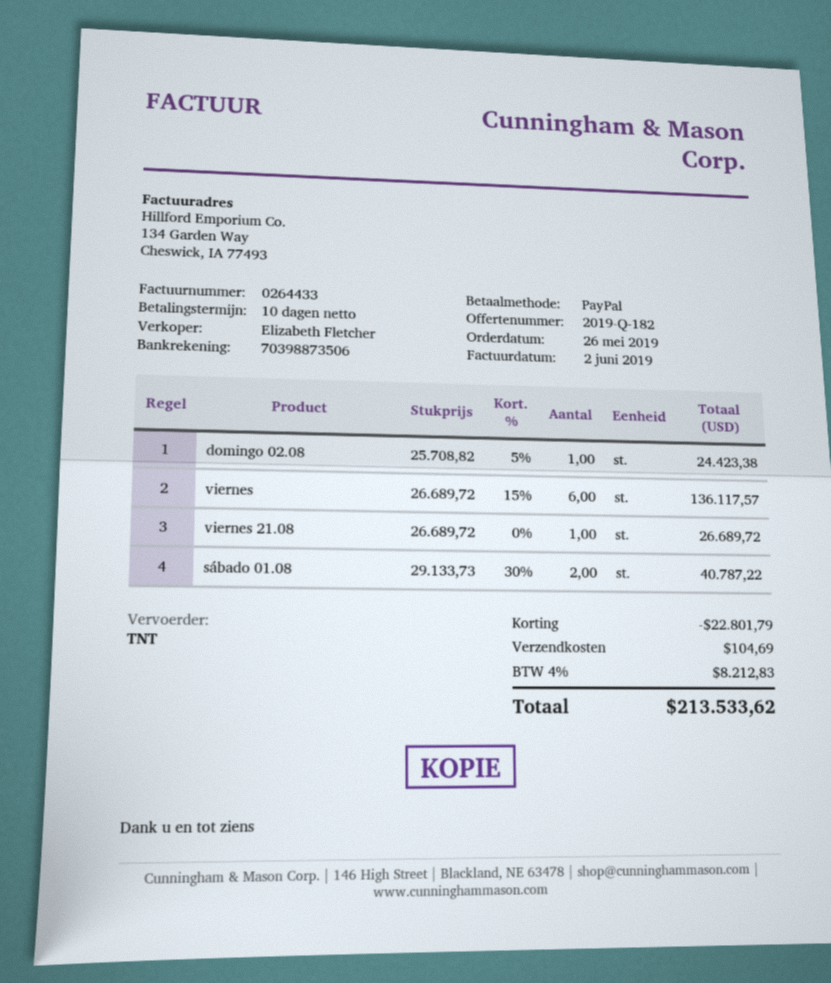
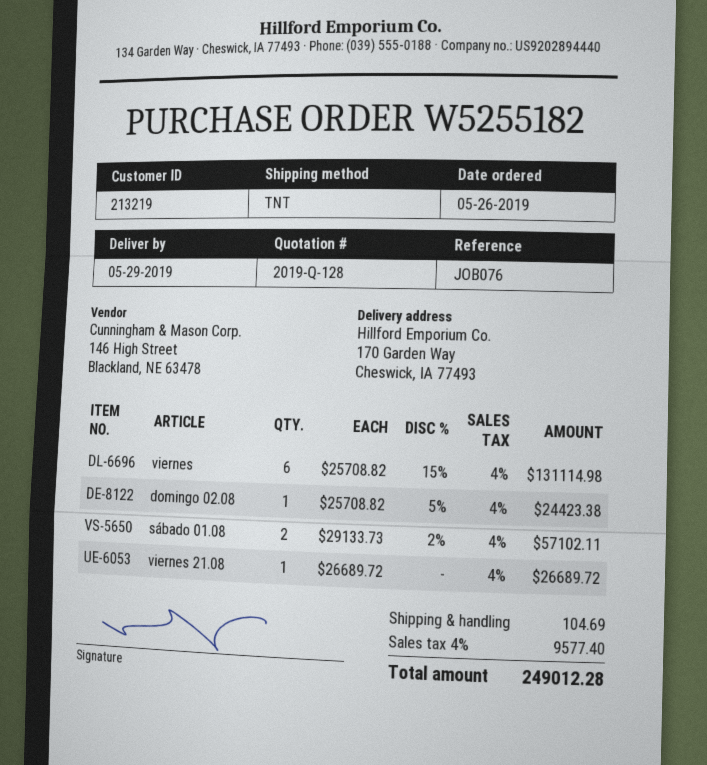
quote number: 2019-Q-182 -> 2019-Q-128
viernes: 6 x 26689.72 - 15% = 136117.57 -> 6 x 25708.82 - 15% = 131114.98
sábado 01.08: 2 x 29133.73 - 30% = 40787.22 -> 2 x 29133.73 - 2% = 57102.11
discount: 22801.79 -> none
tax: 4% = 8212.83 -> 4% = 9577.40
total: 213533.62 -> 249012.28

